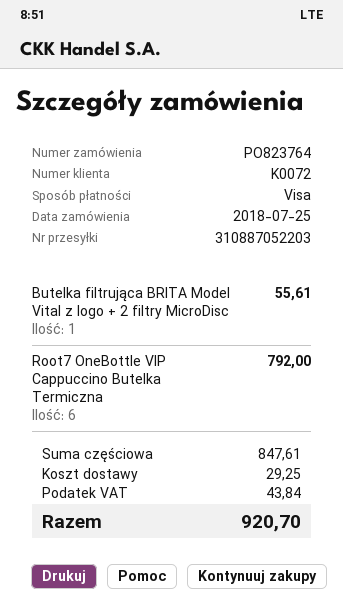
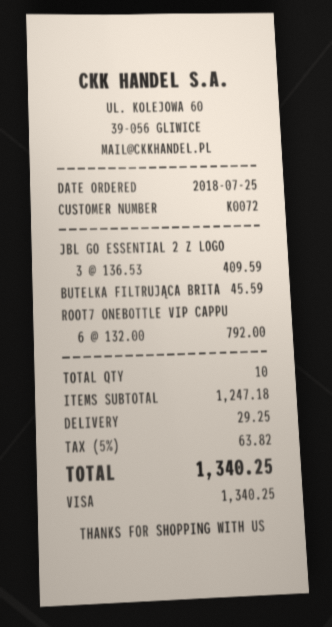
Butelka filtrująca BRITA Model Vital z logo + 2 filtry MicroDisc: 1 for 55.61 -> 1 for 45.59
JBL GO ESSENTIAL 2 Z LOGO: none -> 3 for 409.59
subtotal: 847.61 -> 1247.18
tax: 43.84 -> 63.82
total: 920.70 -> 1340.25

